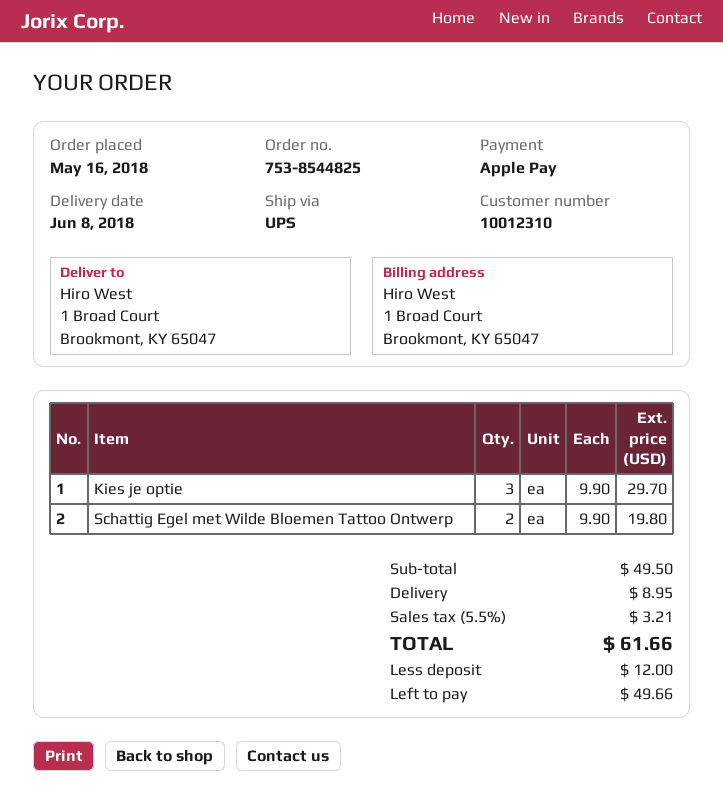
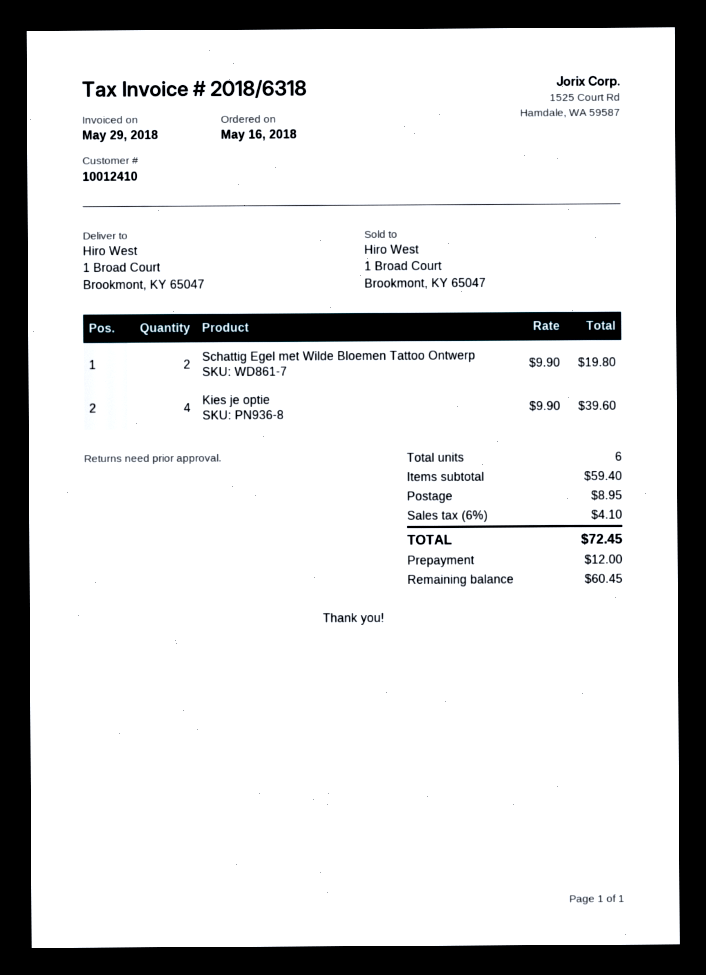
customer number: 10012310 -> 10012410
Kies je optie: 3 x 9.90 = 29.70 -> 4 x 9.90 = 39.60
subtotal: 49.50 -> 59.40
tax: 5.5% = 3.21 -> 6% = 4.10
total: 61.66 -> 72.45
balance: 49.66 -> 60.45

